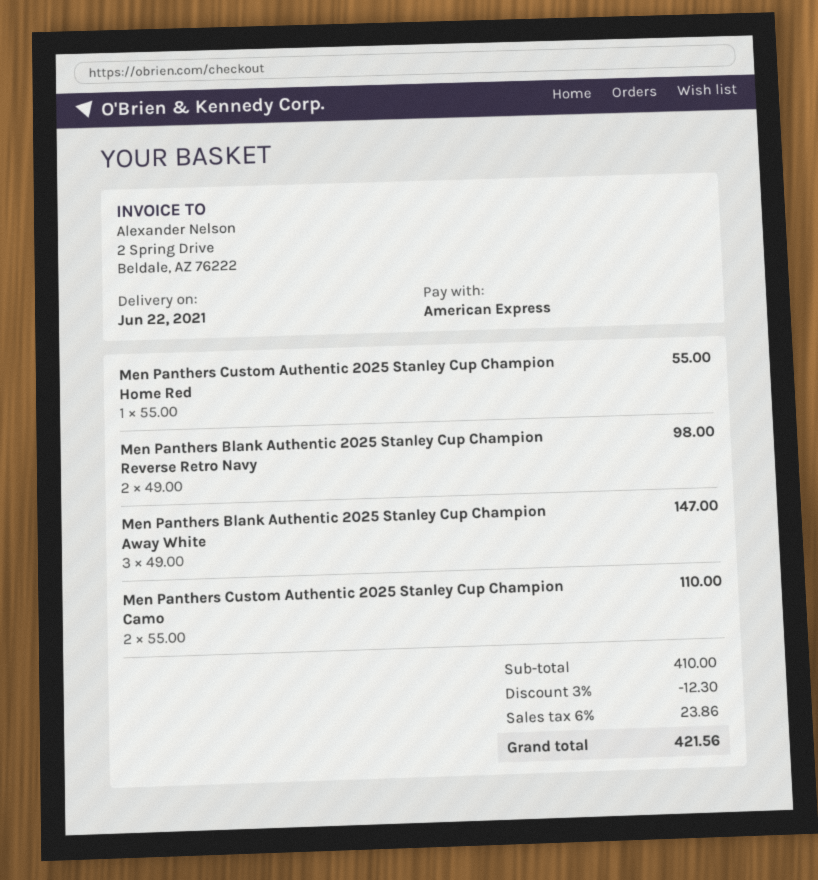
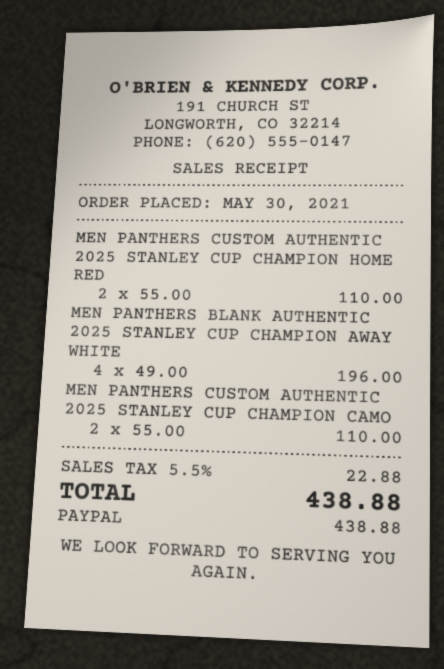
payment method: American Express -> PayPal
Men Panthers Custom Authentic 2025 Stanley Cup Champion Home Red: 1 x 55.00 = 55.00 -> 2 x 55.00 = 110.00
Men Panthers Blank Authentic 2025 Stanley Cup Champion Reverse Retro Navy: 2 x 49.00 = 98.00 -> none
Men Panthers Blank Authentic 2025 Stanley Cup Champion Away White: 3 x 49.00 = 147.00 -> 4 x 49.00 = 196.00
discount: 3% = 12.30 -> none
tax: 6% = 23.86 -> 5.5% = 22.88
total: 421.56 -> 438.88

